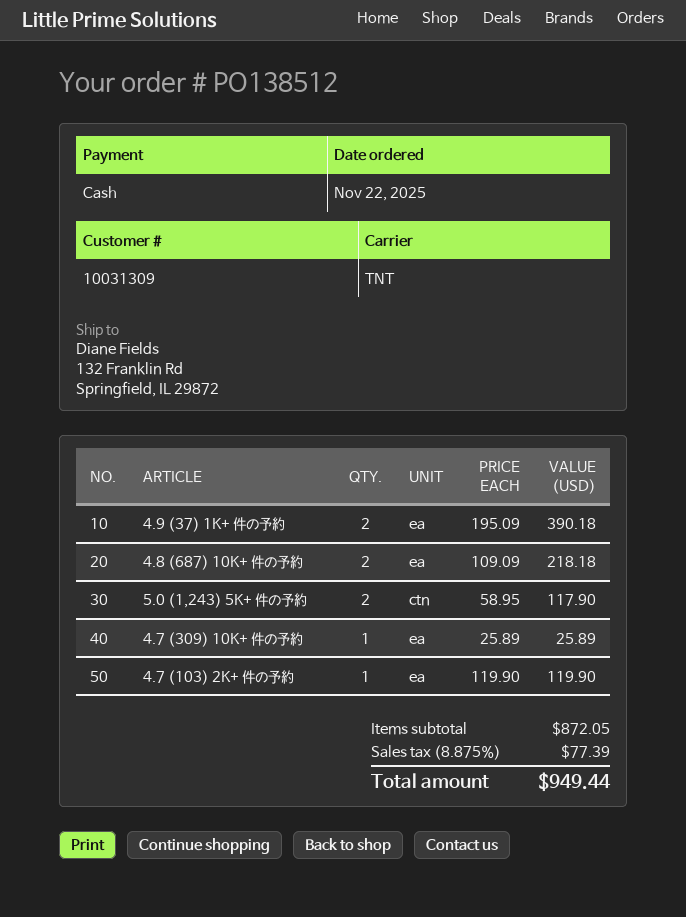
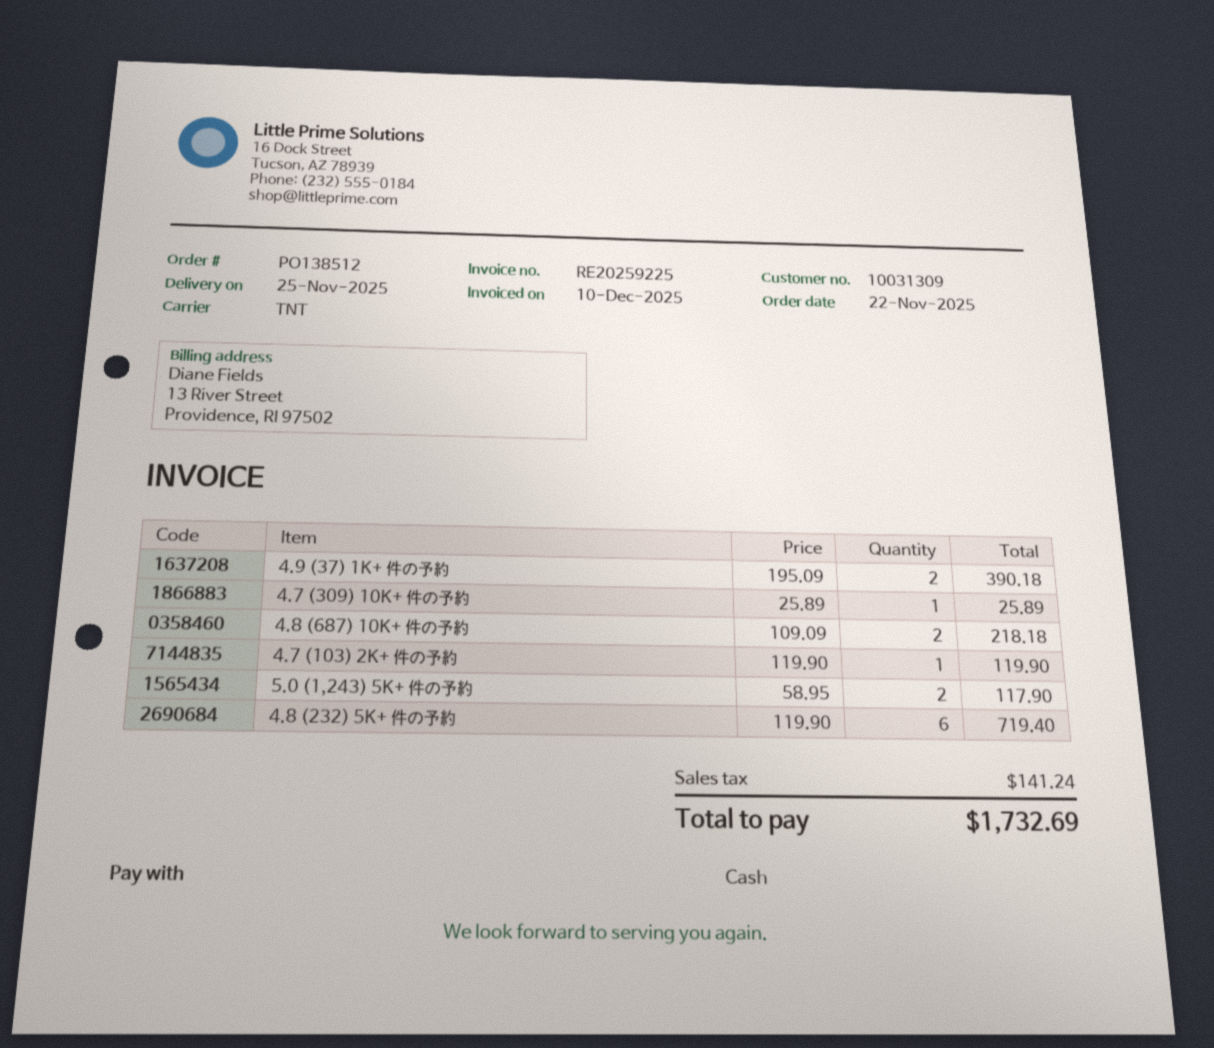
4.8 (232) 5K+ 件の予約: none -> 6 x 119.90 = 719.40
tax: 77.39 -> 141.24
total: 949.44 -> 1732.69

